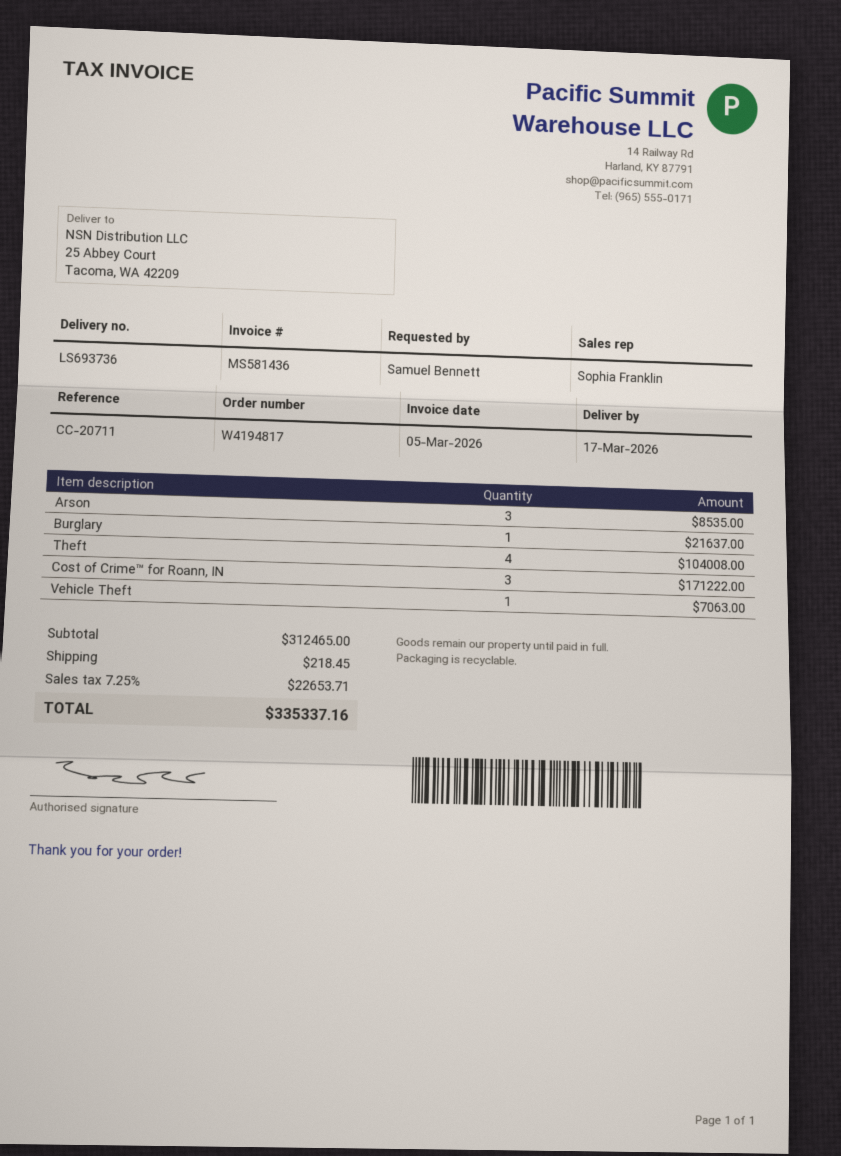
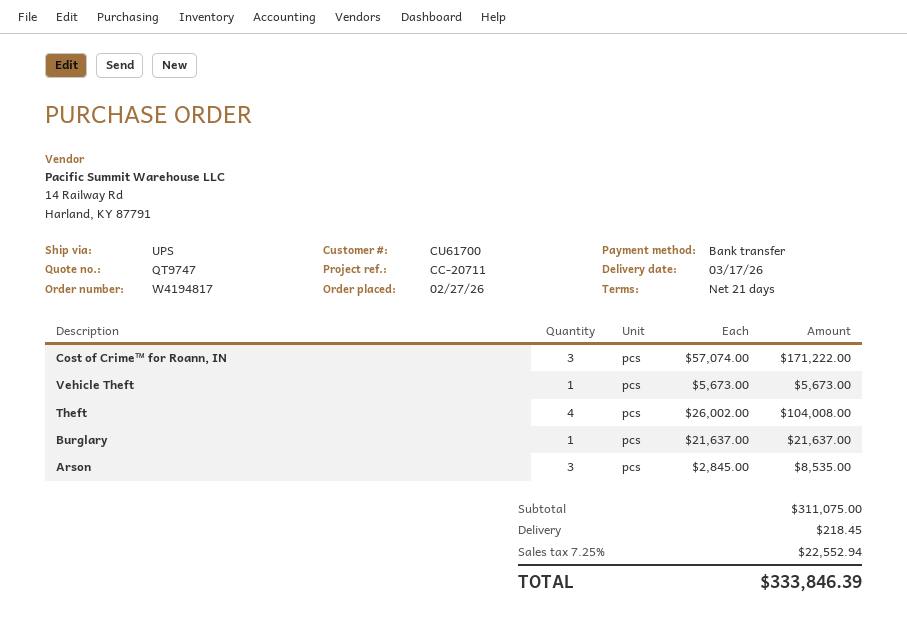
Vehicle Theft: 1 for 7063.00 -> 1 for 5673.00
subtotal: 312465.00 -> 311075.00
tax: 7.25% = 22653.71 -> 7.25% = 22552.94
total: 335337.16 -> 333846.39

